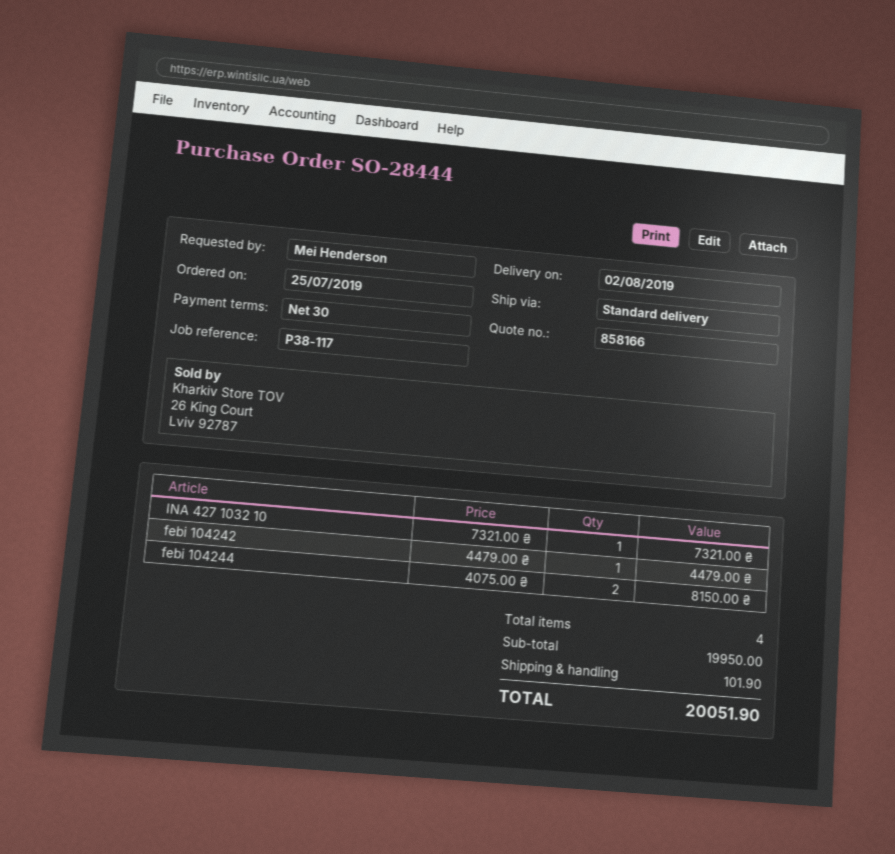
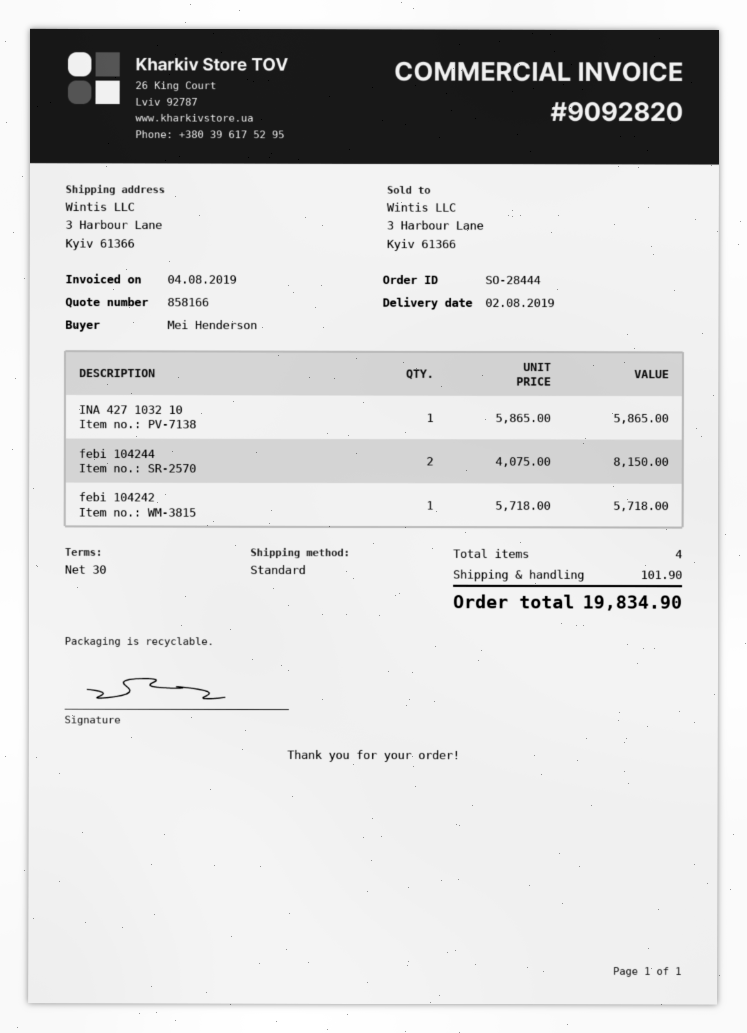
INA 427 1032 10: 1 x 7321.00 = 7321.00 -> 1 x 5865.00 = 5865.00
febi 104242: 1 x 4479.00 = 4479.00 -> 1 x 5718.00 = 5718.00
total: 20051.90 -> 19834.90

